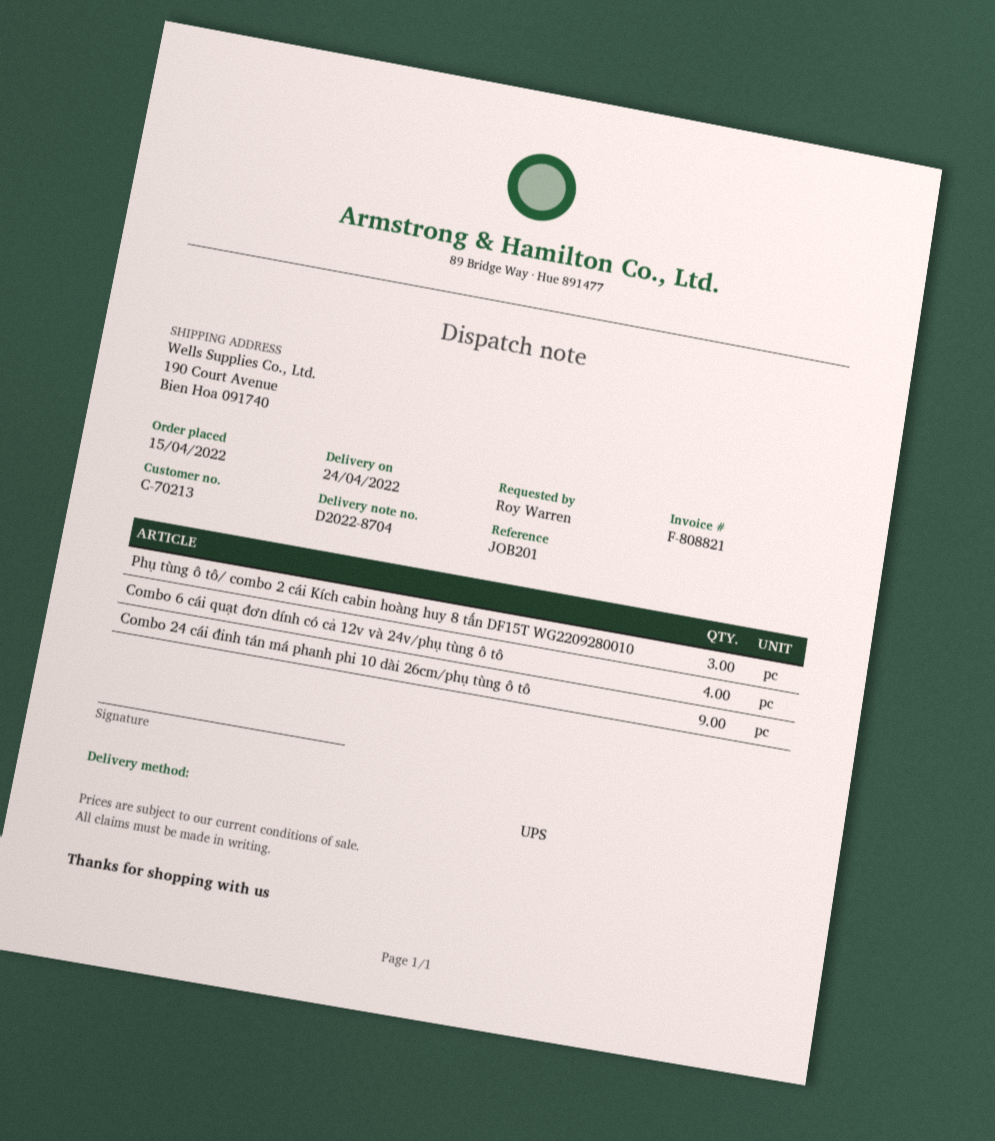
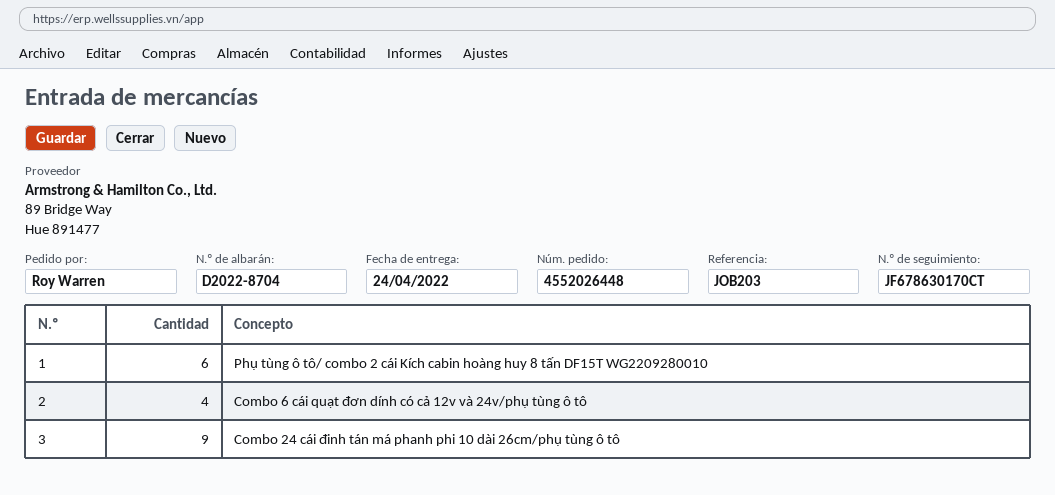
reference: JOB201 -> JOB203
Phụ tùng ô tô/ combo 2 cái Kích cabin hoàng huy 8 tấn DF15T WG2209280010: 3 -> 6

